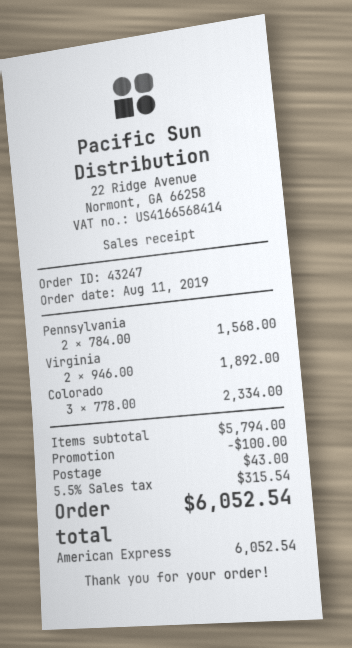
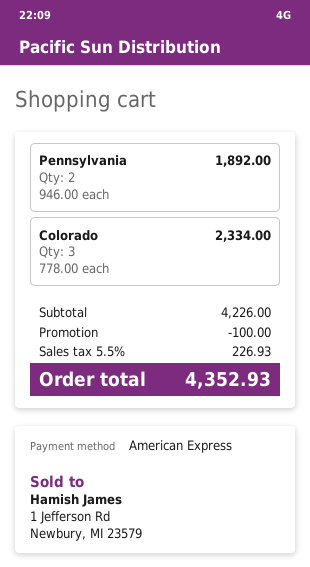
Pennsylvania: 2 x 784.00 = 1568.00 -> 2 x 946.00 = 1892.00
Virginia: 2 x 946.00 = 1892.00 -> none
subtotal: 5794.00 -> 4226.00
shipping: 43.00 -> none
tax: 5.5% = 315.54 -> 5.5% = 226.93
total: 6052.54 -> 4352.93

